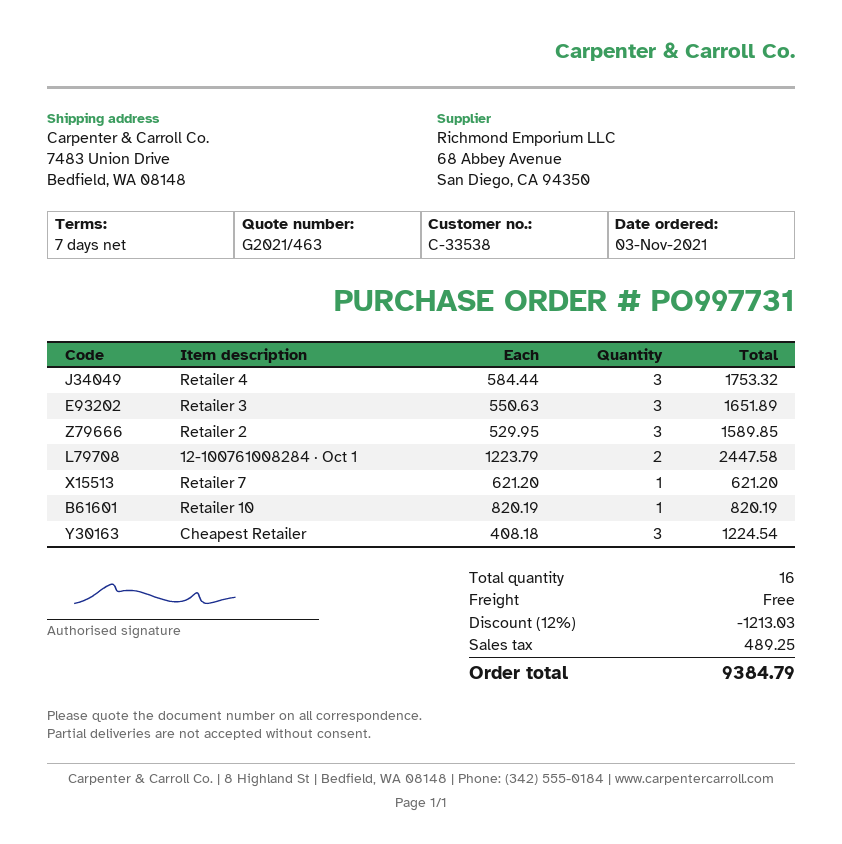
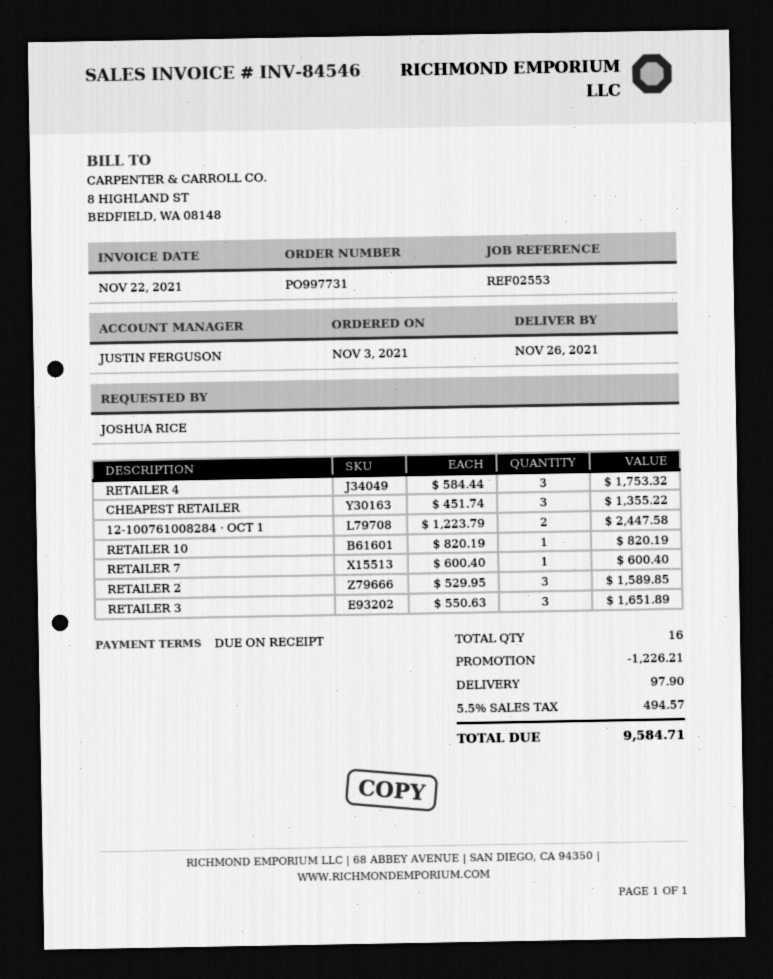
payment terms: 7 days -> on receipt
Retailer 7: 1 x 621.20 = 621.20 -> 1 x 600.40 = 600.40
Cheapest Retailer: 3 x 408.18 = 1224.54 -> 3 x 451.74 = 1355.22
discount: 1213.03 -> 1226.21
shipping: 0.00 -> 97.90
tax: 489.25 -> 494.57
total: 9384.79 -> 9584.71

